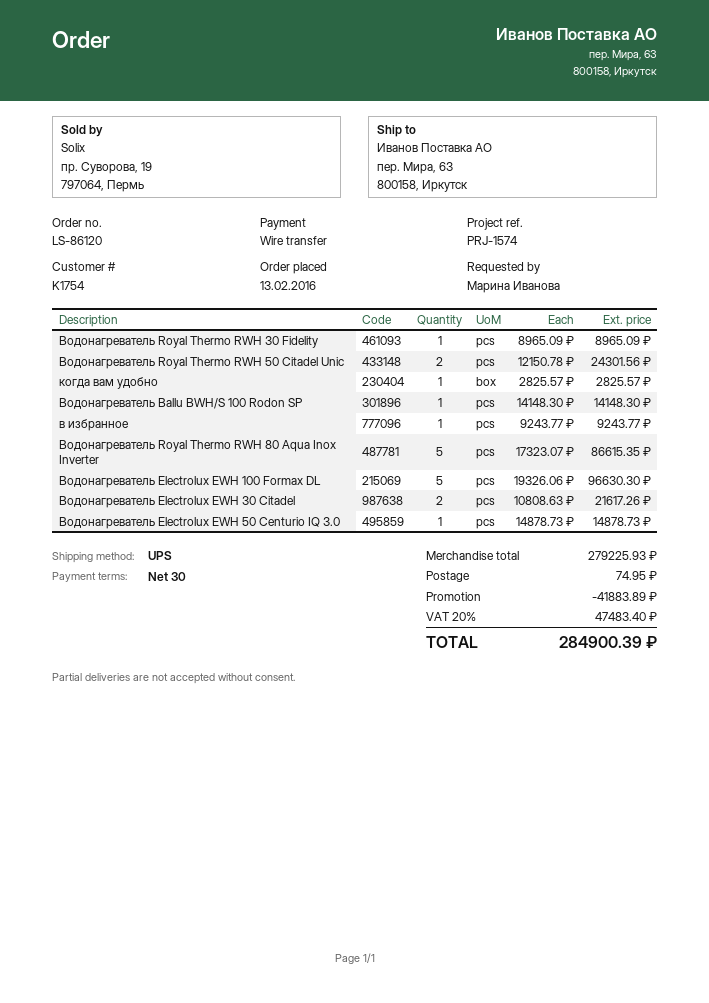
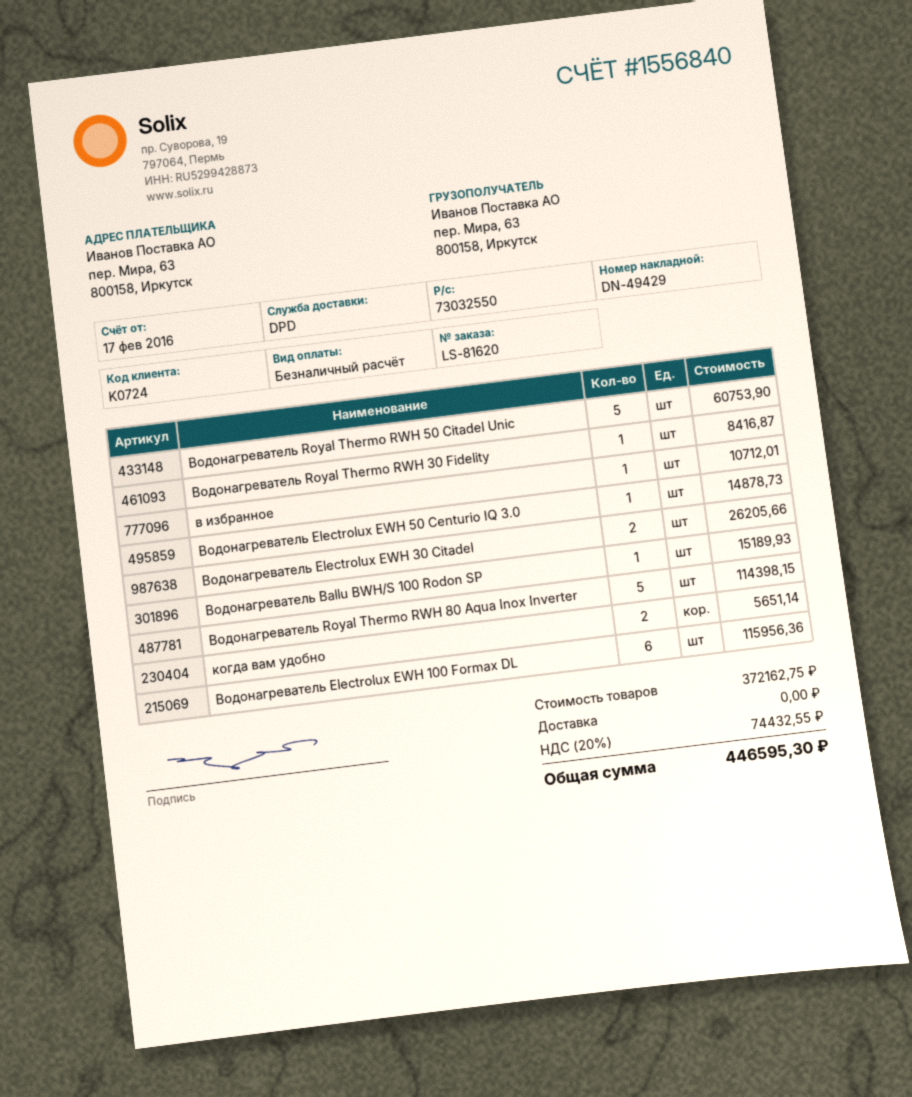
order number: LS-86120 -> LS-81620
customer number: K1754 -> K0724
shipping method: UPS -> DPD
Водонагреватель Royal Thermo RWH 30 Fidelity: 1 for 8965.09 -> 1 for 8416.87
Водонагреватель Royal Thermo RWH 50 Citadel Unic: 2 for 24301.56 -> 5 for 60753.90
когда вам удобно: 1 for 2825.57 -> 2 for 5651.14
Водонагреватель Ballu BWH/S 100 Rodon SP: 1 for 14148.30 -> 1 for 15189.93
в избранное: 1 for 9243.77 -> 1 for 10712.01
Водонагреватель Royal Thermo RWH 80 Aqua Inox Inverter: 5 for 86615.35 -> 5 for 114398.15
Водонагреватель Electrolux EWH 100 Formax DL: 5 for 96630.30 -> 6 for 115956.36
Водонагреватель Electrolux EWH 30 Citadel: 2 for 21617.26 -> 2 for 26205.66
subtotal: 279225.93 -> 372162.75
discount: 41883.89 -> none
shipping: 74.95 -> 0.00
tax: 20% = 47483.40 -> 20% = 74432.55
total: 284900.39 -> 446595.30

